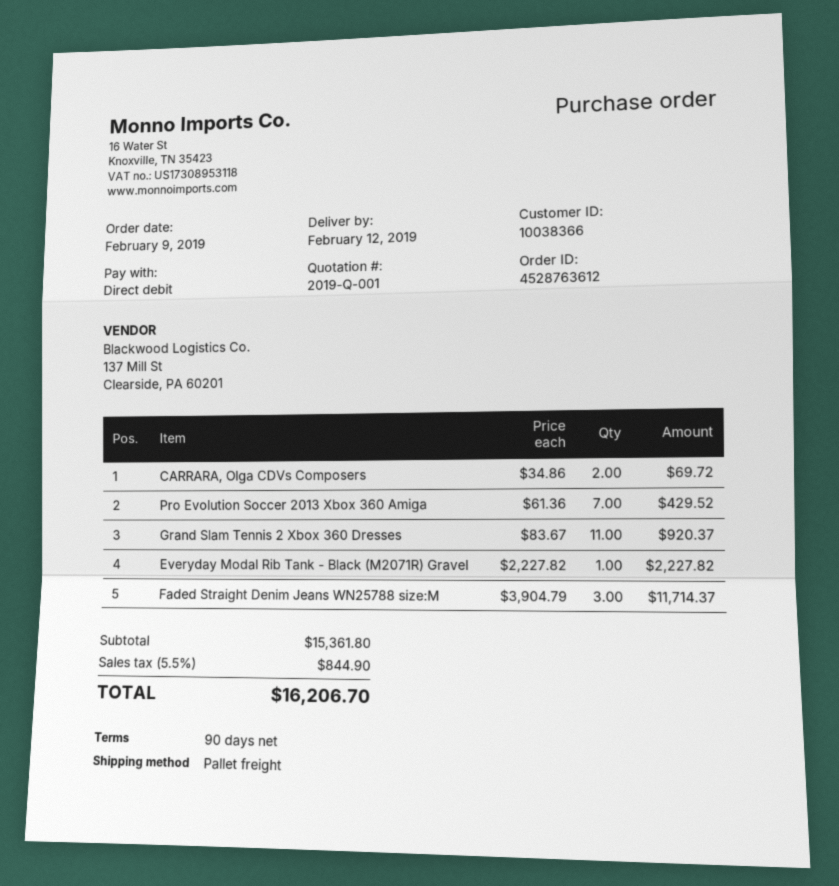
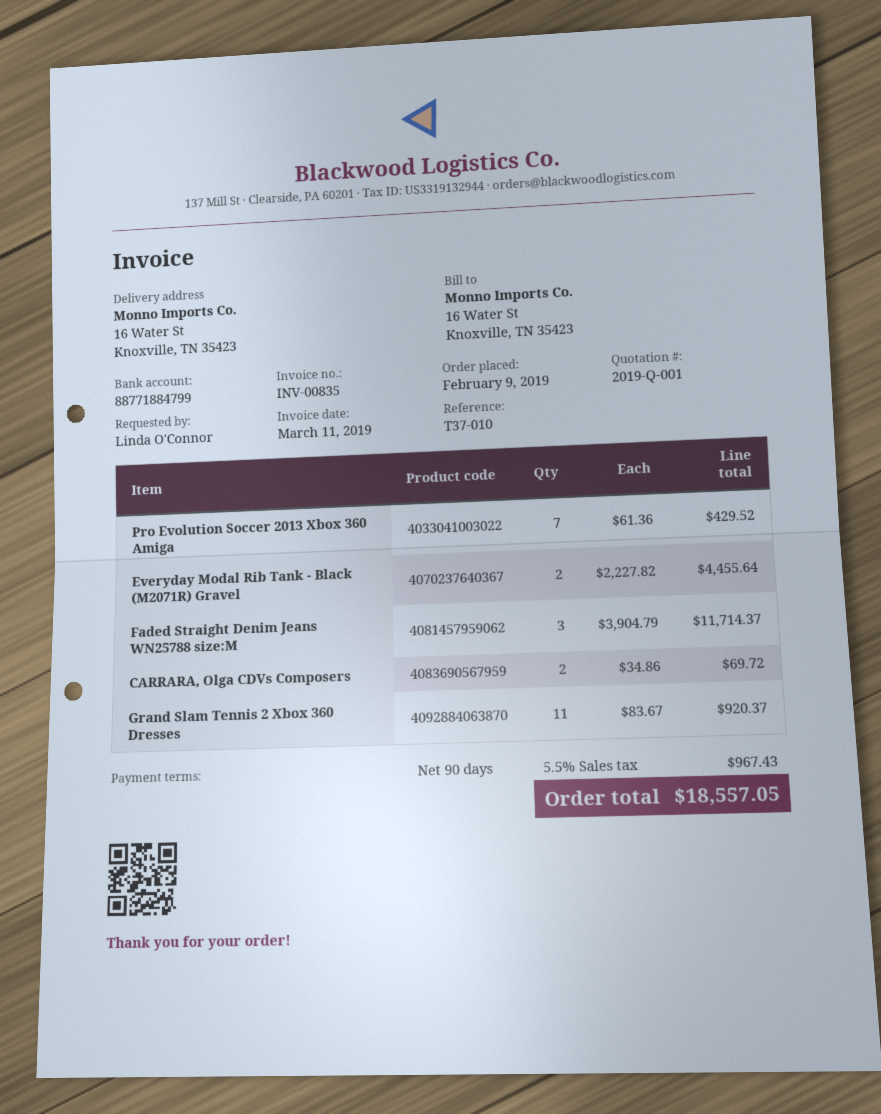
Everyday Modal Rib Tank - Black (M2071R) Gravel: 1 x 2227.82 = 2227.82 -> 2 x 2227.82 = 4455.64
tax: 5.5% = 844.90 -> 5.5% = 967.43
total: 16206.70 -> 18557.05

